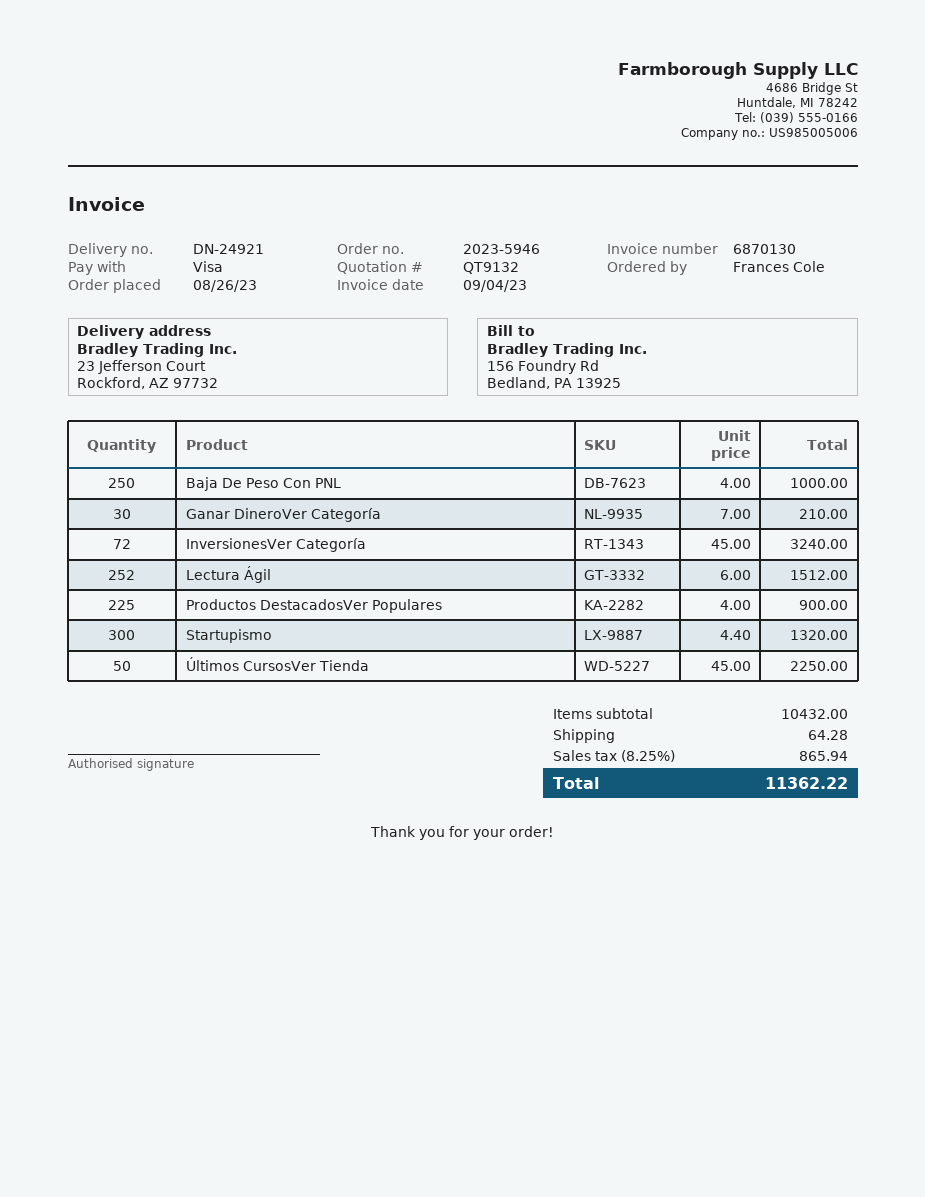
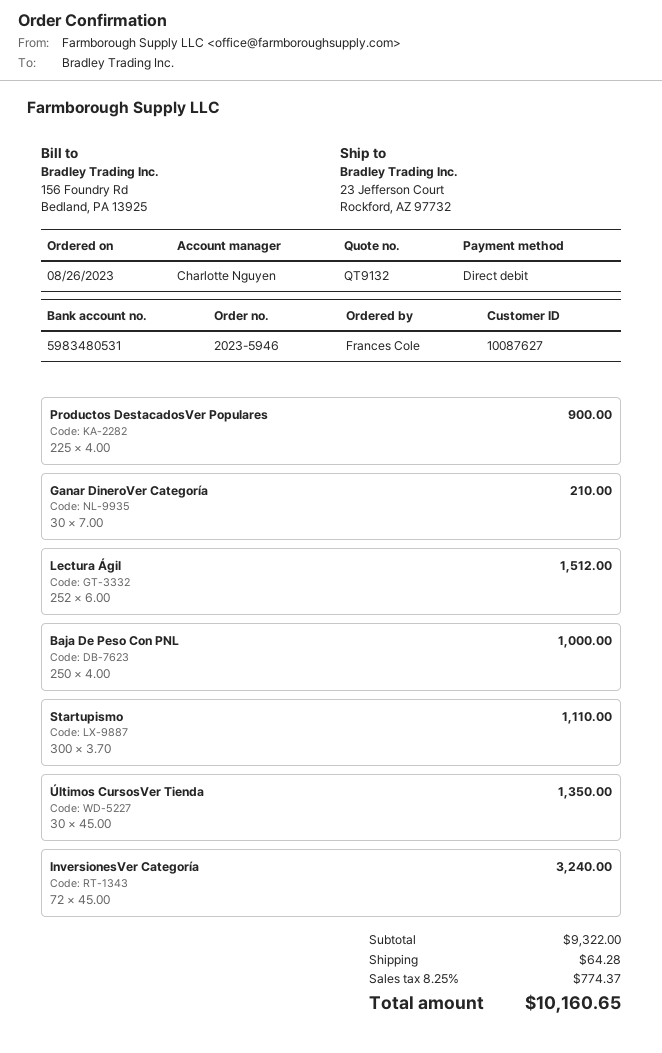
payment method: Visa -> direct debit
Startupismo: 300 x 4.40 = 1320.00 -> 300 x 3.70 = 1110.00
Últimos CursosVer Tienda: 50 x 45.00 = 2250.00 -> 30 x 45.00 = 1350.00
subtotal: 10432.00 -> 9322.00
tax: 8.25% = 865.94 -> 8.25% = 774.37
total: 11362.22 -> 10160.65

